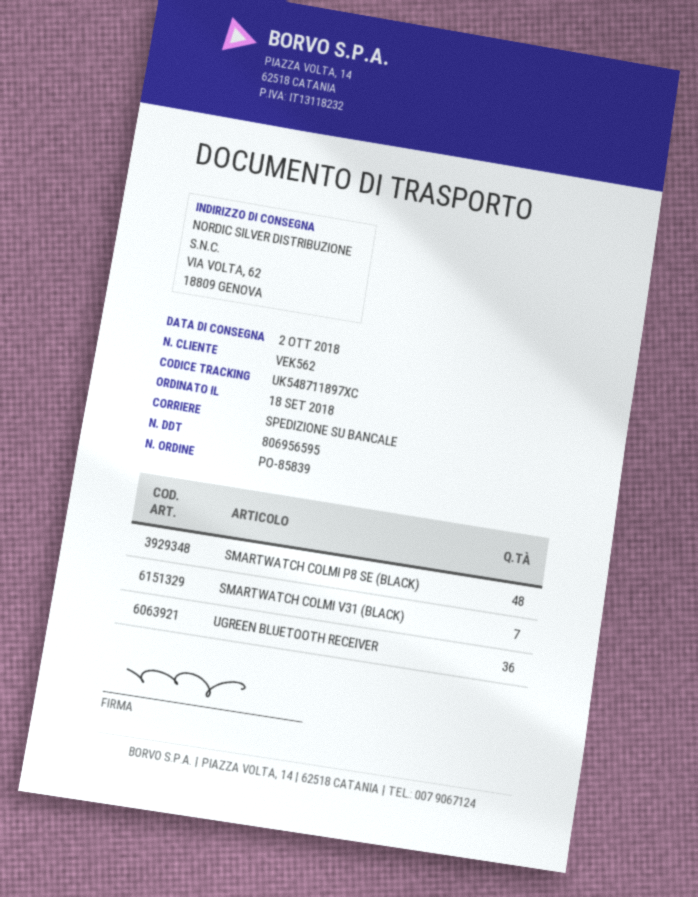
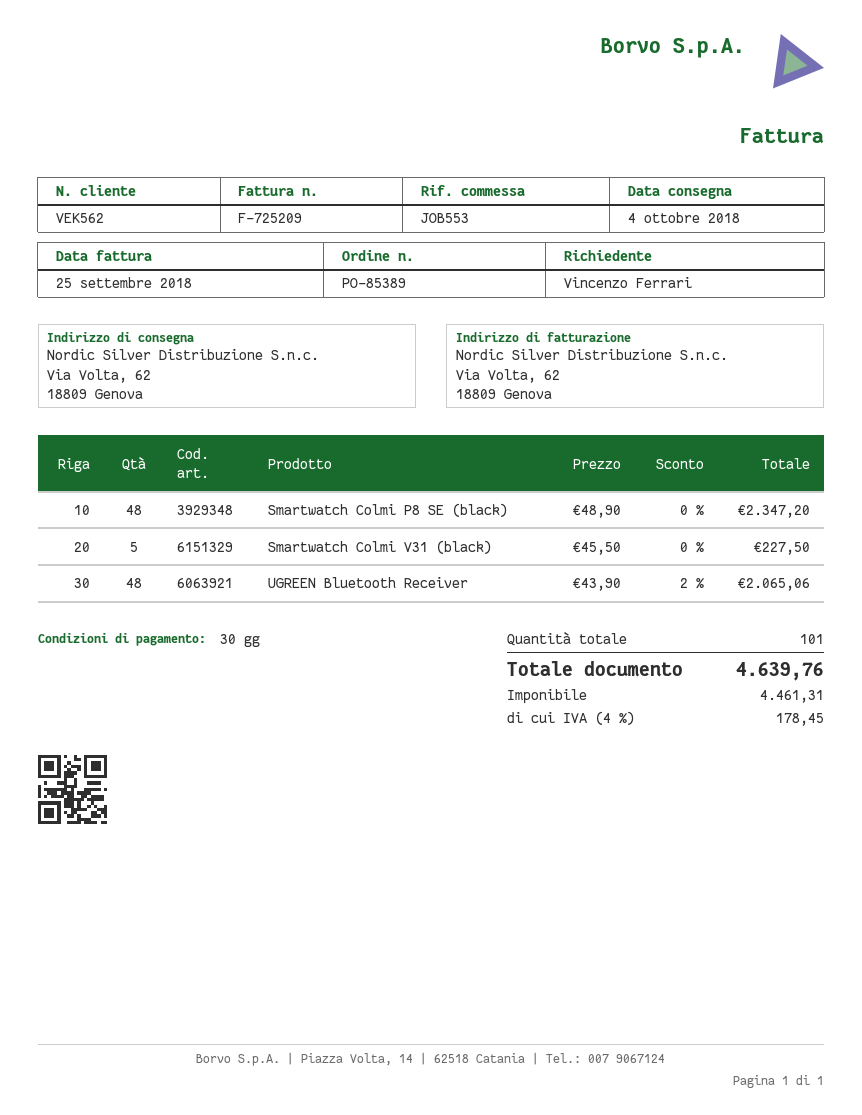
order number: PO-85839 -> PO-85389
delivery date: 2018-10-02 -> 2018-10-04
SMARTWATCH COLMI V31 (BLACK): 7 -> 5
UGREEN BLUETOOTH RECEIVER: 36 -> 48

